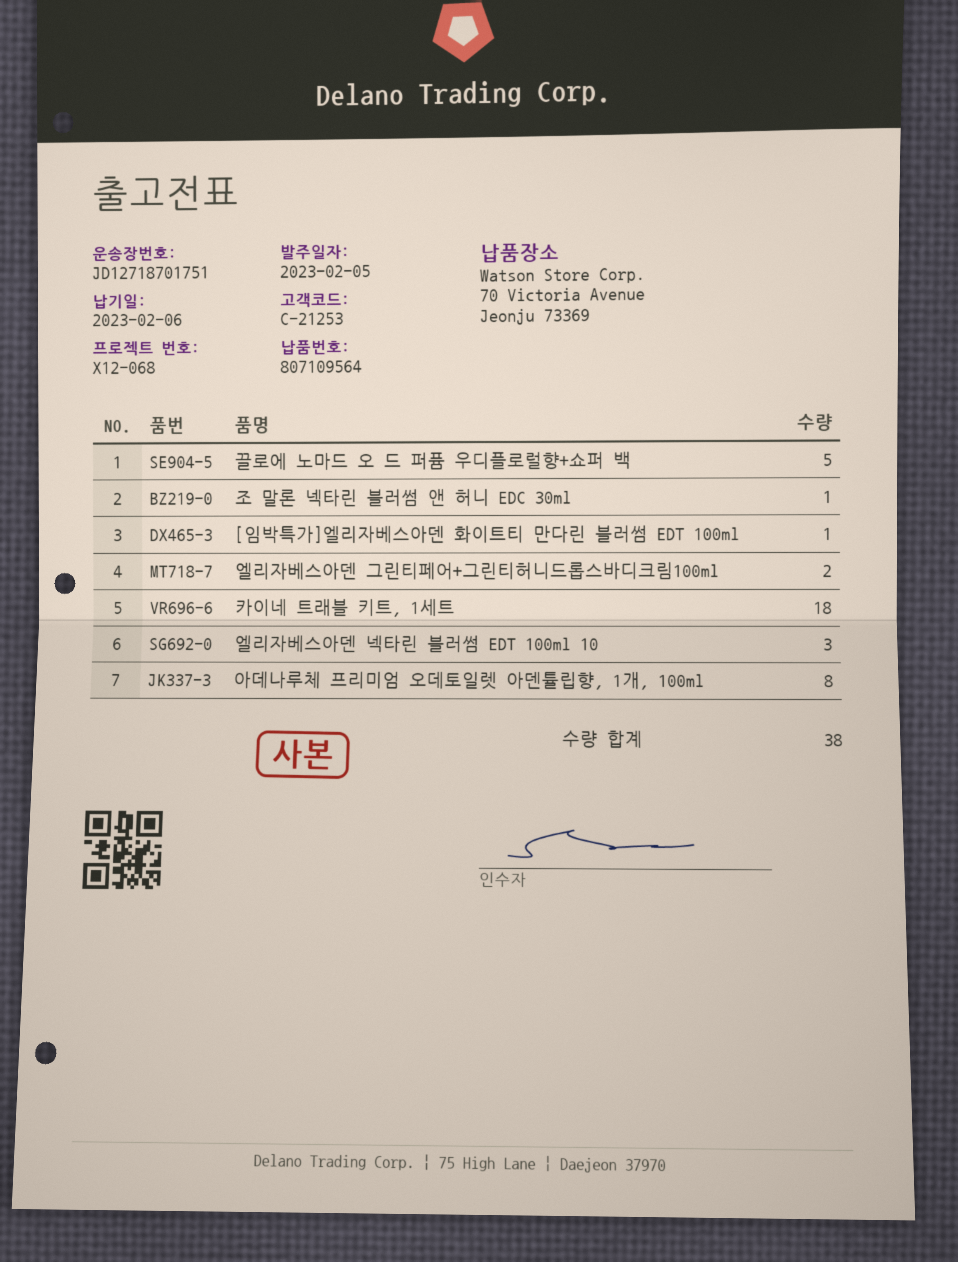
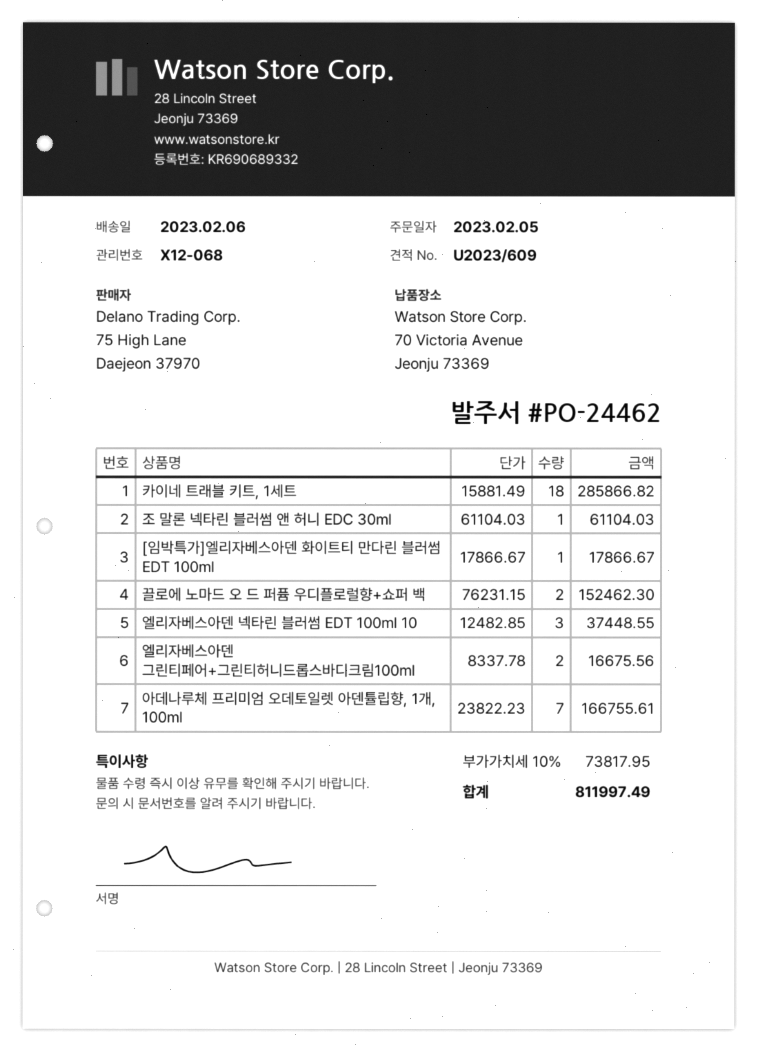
끌로에 노마드 오 드 퍼퓸 우디플로럴향+쇼퍼 백: 5 -> 2
아데나루체 프리미엄 오데토일렛 아덴튤립향, 1개, 100ml: 8 -> 7

